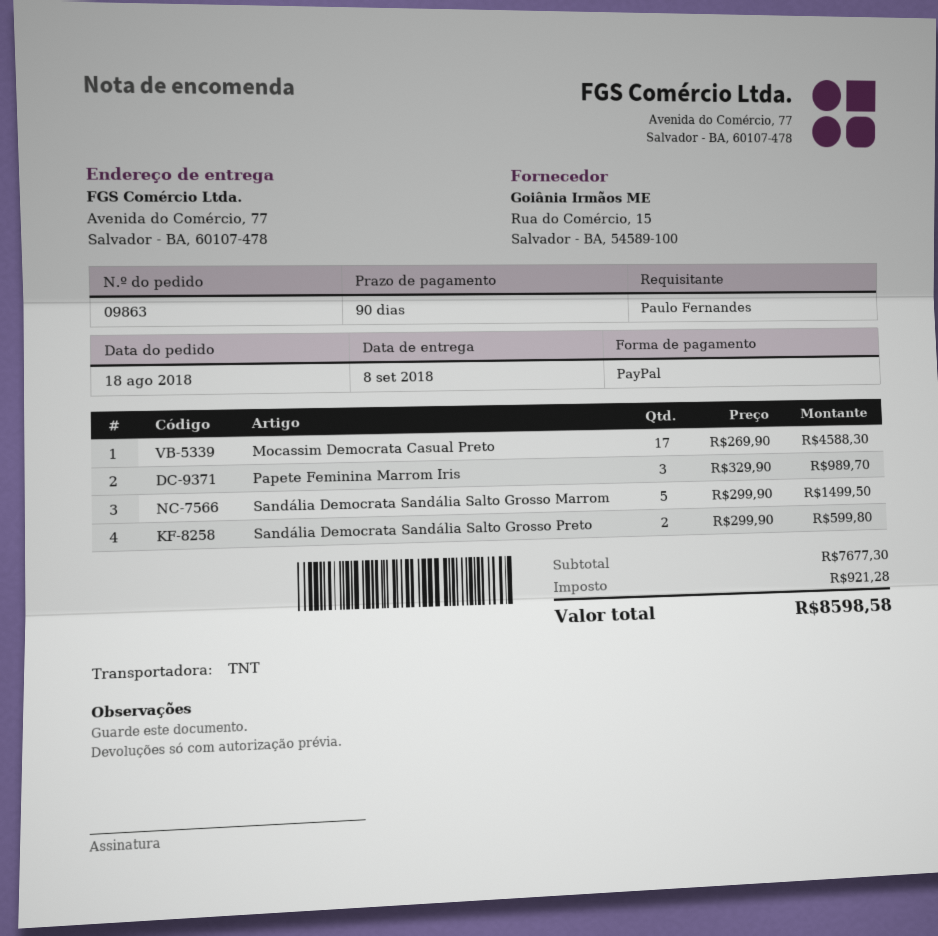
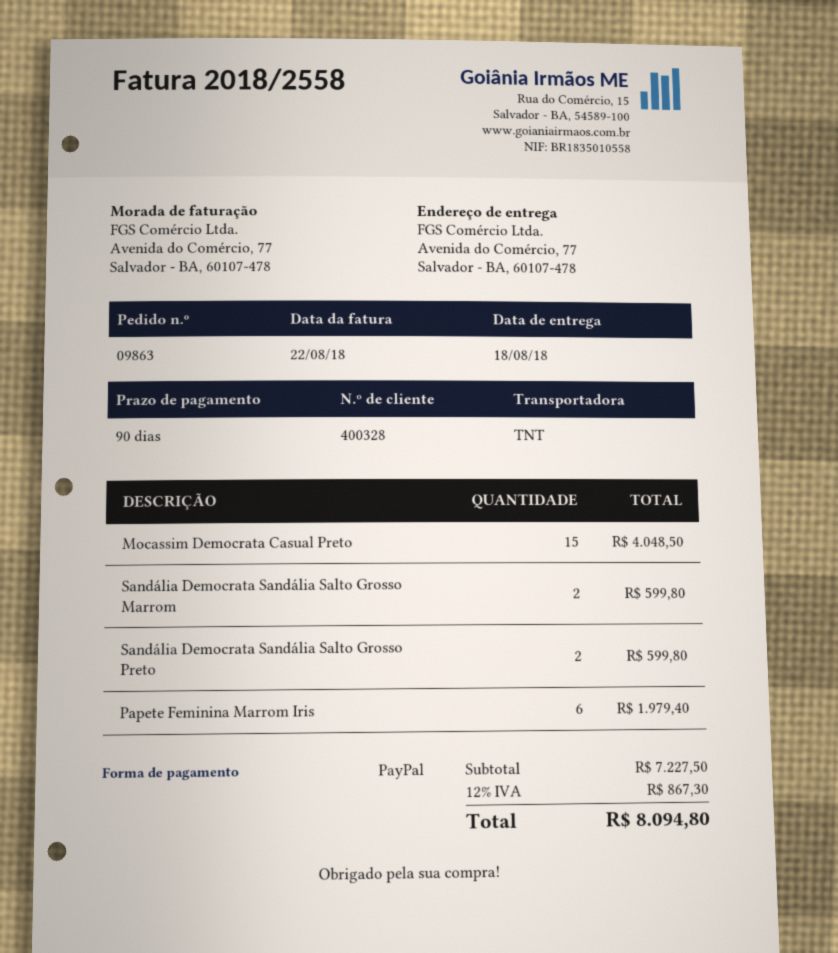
delivery date: 2018-09-08 -> 2018-08-18
Mocassim Democrata Casual Preto: 17 for 4588.30 -> 15 for 4048.50
Papete Feminina Marrom Iris: 3 for 989.70 -> 6 for 1979.40
Sandália Democrata Sandália Salto Grosso Marrom: 5 for 1499.50 -> 2 for 599.80
subtotal: 7677.30 -> 7227.50
tax: 921.28 -> 867.30
total: 8598.58 -> 8094.80

